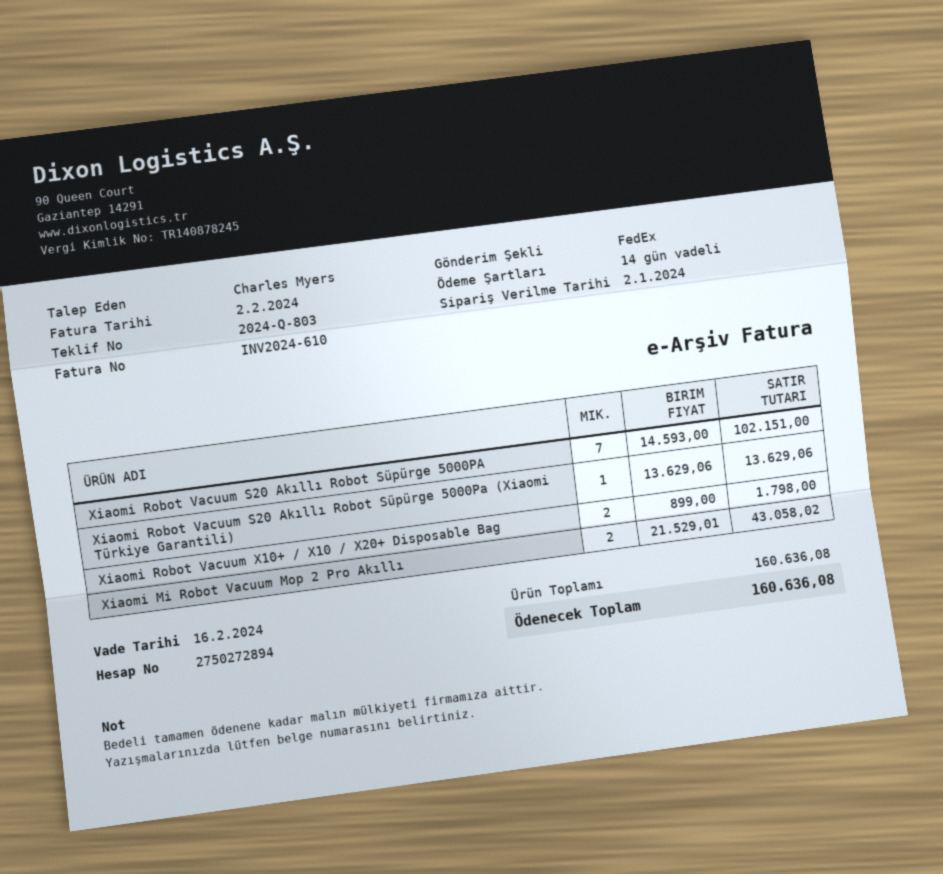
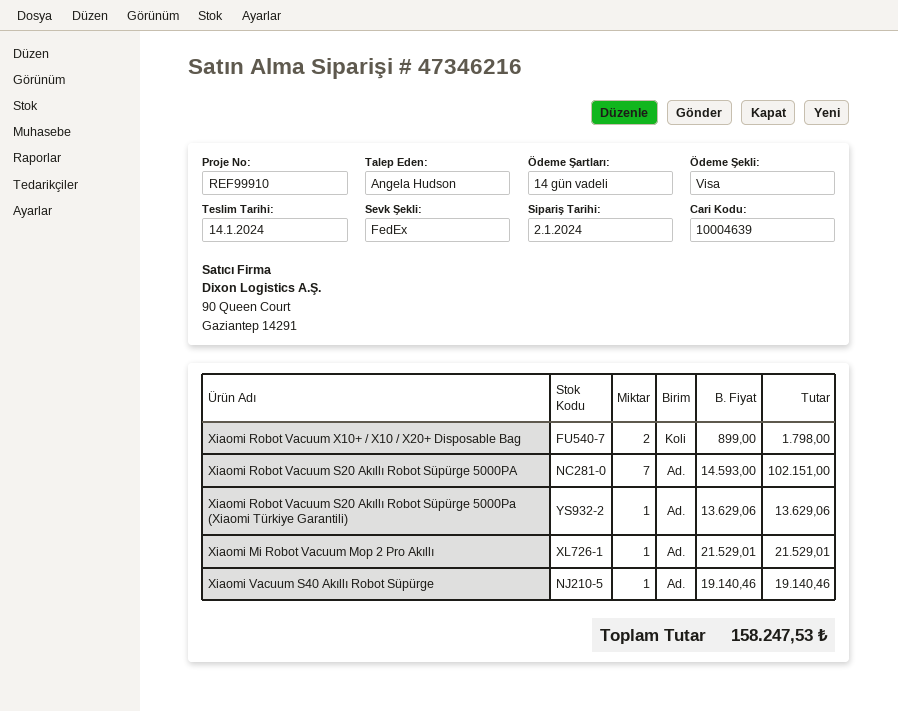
ordered by: Charles Myers -> Angela Hudson
Xiaomi Mi Robot Vacuum Mop 2 Pro Akıllı: 2 x 21529.01 = 43058.02 -> 1 x 21529.01 = 21529.01
Xiaomi Vacuum S40 Akıllı Robot Süpürge: none -> 1 x 19140.46 = 19140.46
total: 160636.08 -> 158247.53

